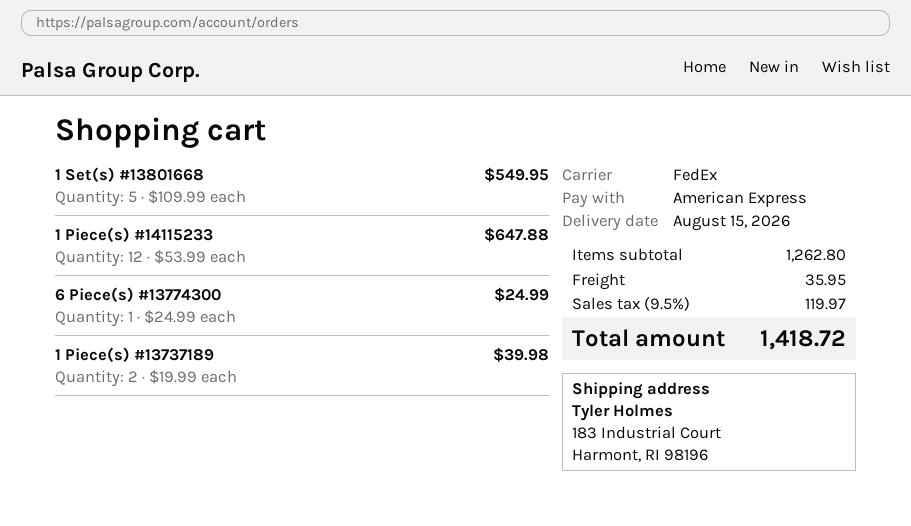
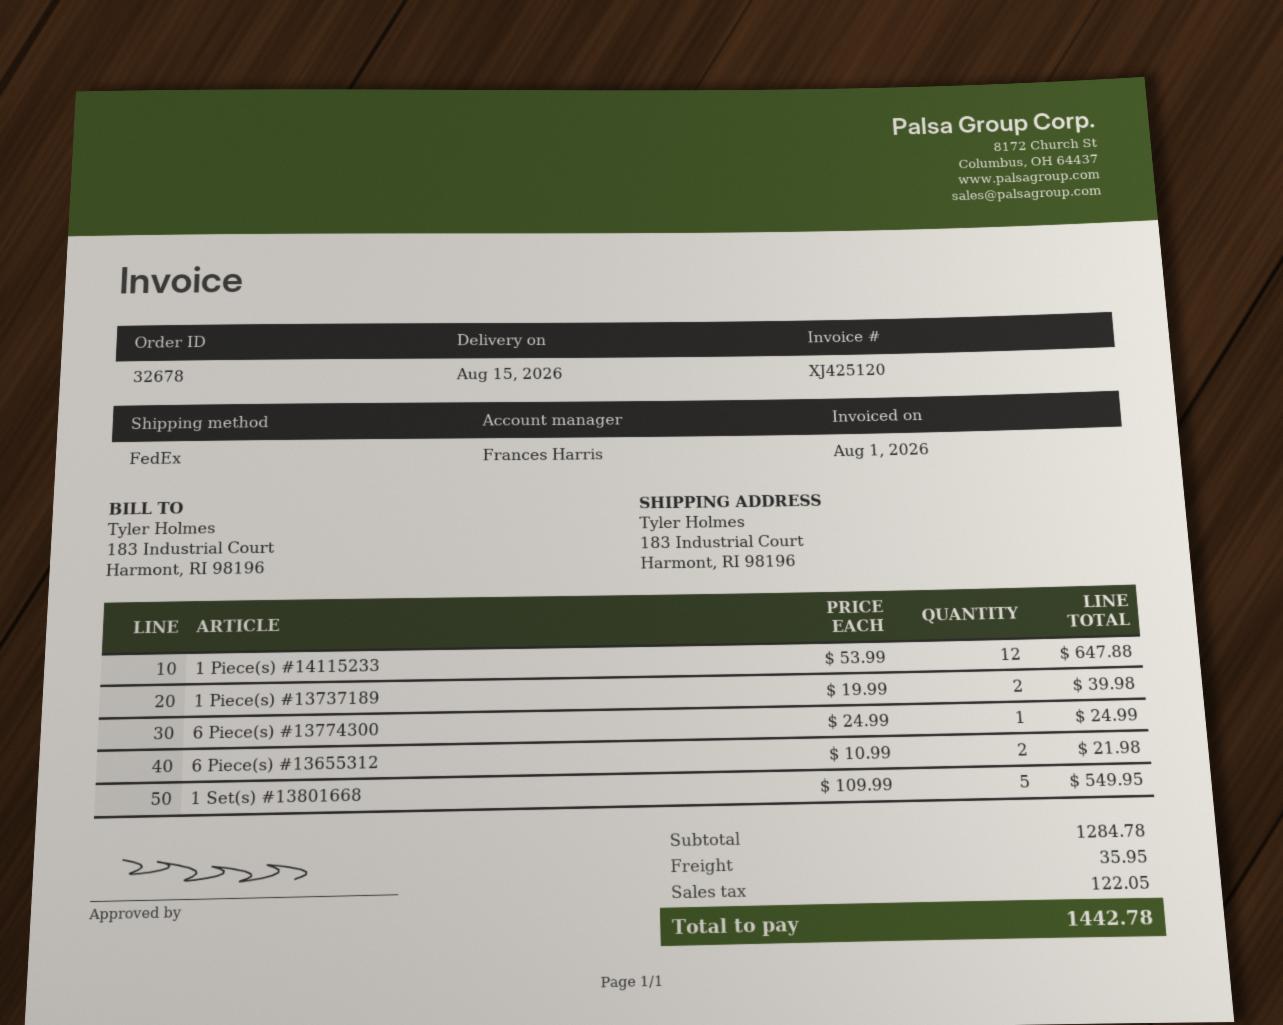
6 Piece(s) #13655312: none -> 2 x 10.99 = 21.98
subtotal: 1262.80 -> 1284.78
tax: 119.97 -> 122.05
total: 1418.72 -> 1442.78

